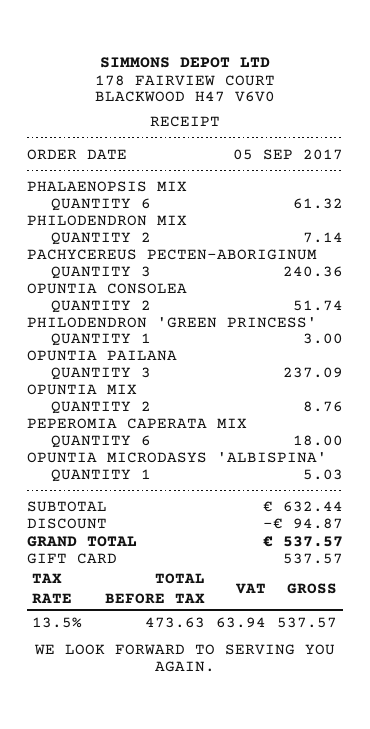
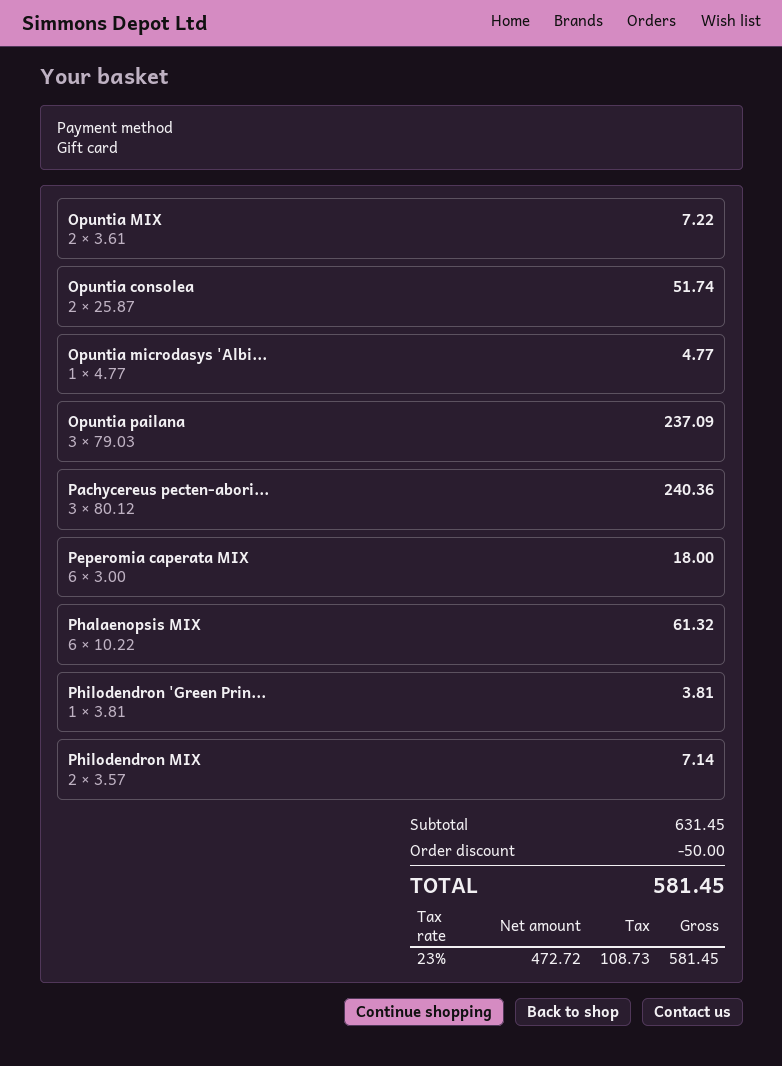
PHILODENDRON 'GREEN PRINCESS': 1 for 3.00 -> 1 for 3.81
OPUNTIA MIX: 2 for 8.76 -> 2 for 7.22
OPUNTIA MICRODASYS 'ALBISPINA': 1 for 5.03 -> 1 for 4.77
subtotal: 632.44 -> 631.45
discount: 94.87 -> 50.00
net: 473.63 -> 472.72
tax: 13.5% = 63.94 -> 23% = 108.73
total: 537.57 -> 581.45

